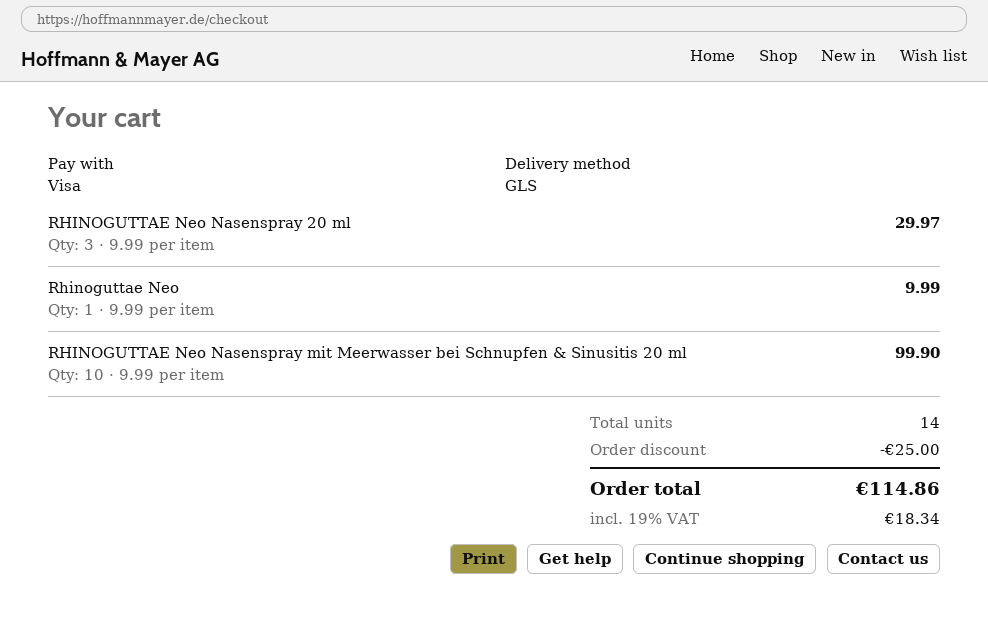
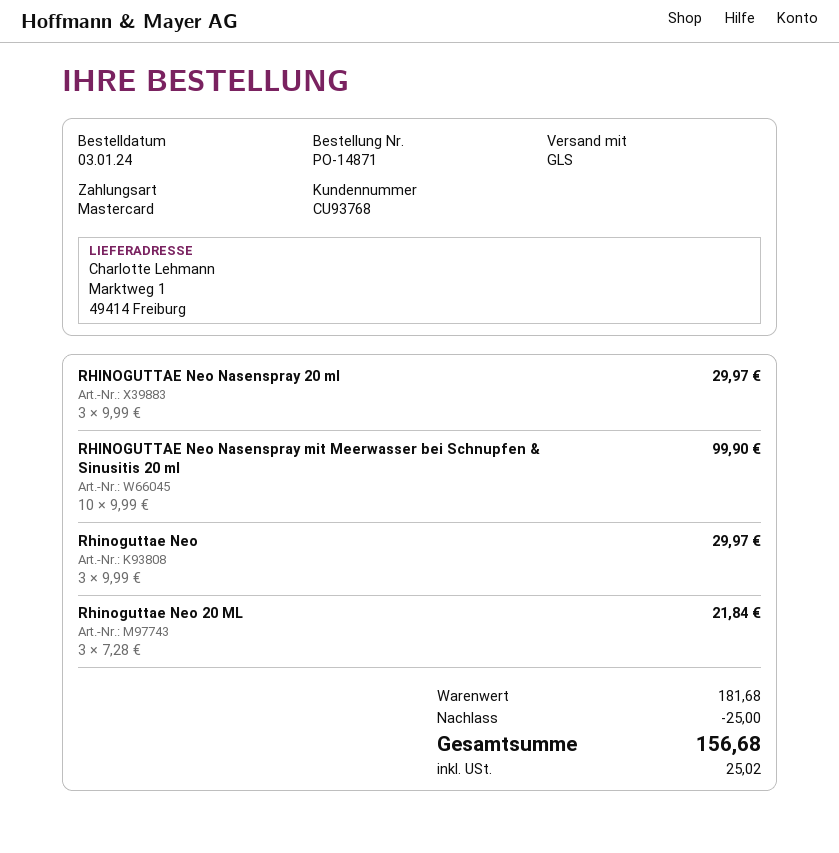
payment method: Visa -> Mastercard
Rhinoguttae Neo: 1 x 9.99 = 9.99 -> 3 x 9.99 = 29.97
Rhinoguttae Neo 20 ML: none -> 3 x 7.28 = 21.84
tax: 18.34 -> 25.02
total: 114.86 -> 156.68

